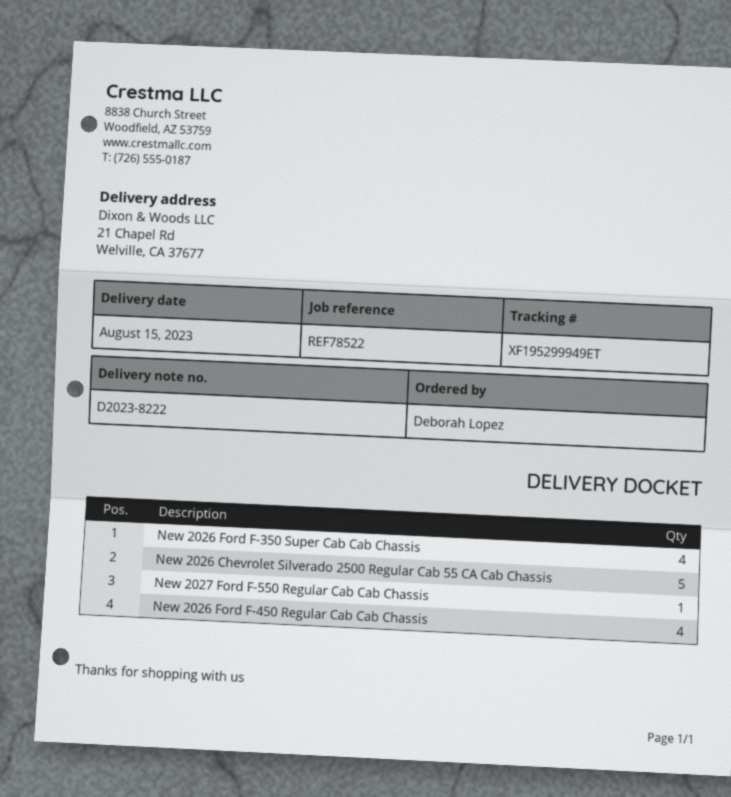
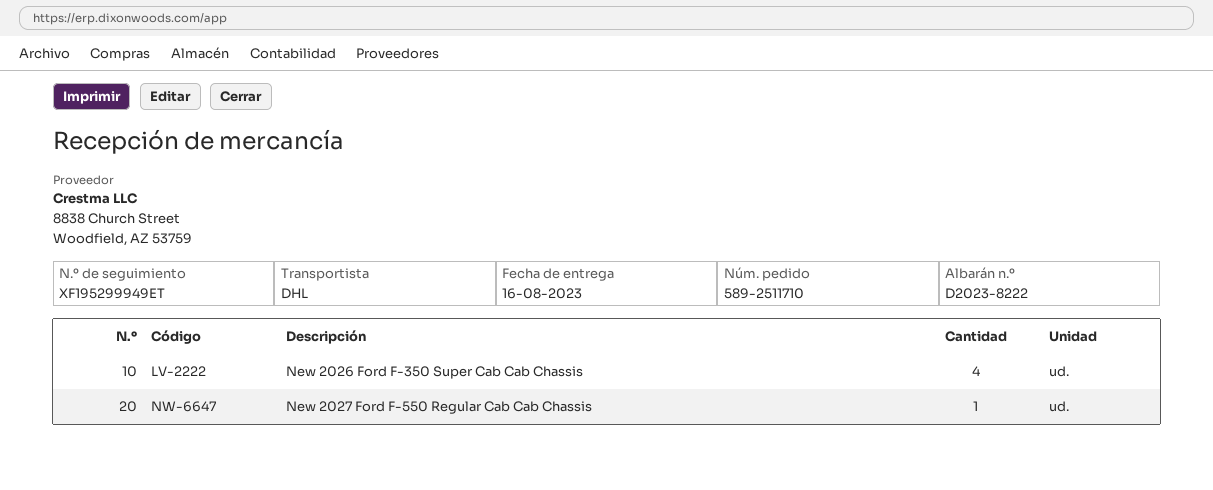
delivery date: 2023-08-15 -> 2023-08-16
New 2026 Chevrolet Silverado 2500 Regular Cab 55 CA Cab Chassis: 5 -> none
New 2026 Ford F-450 Regular Cab Cab Chassis: 4 -> none

